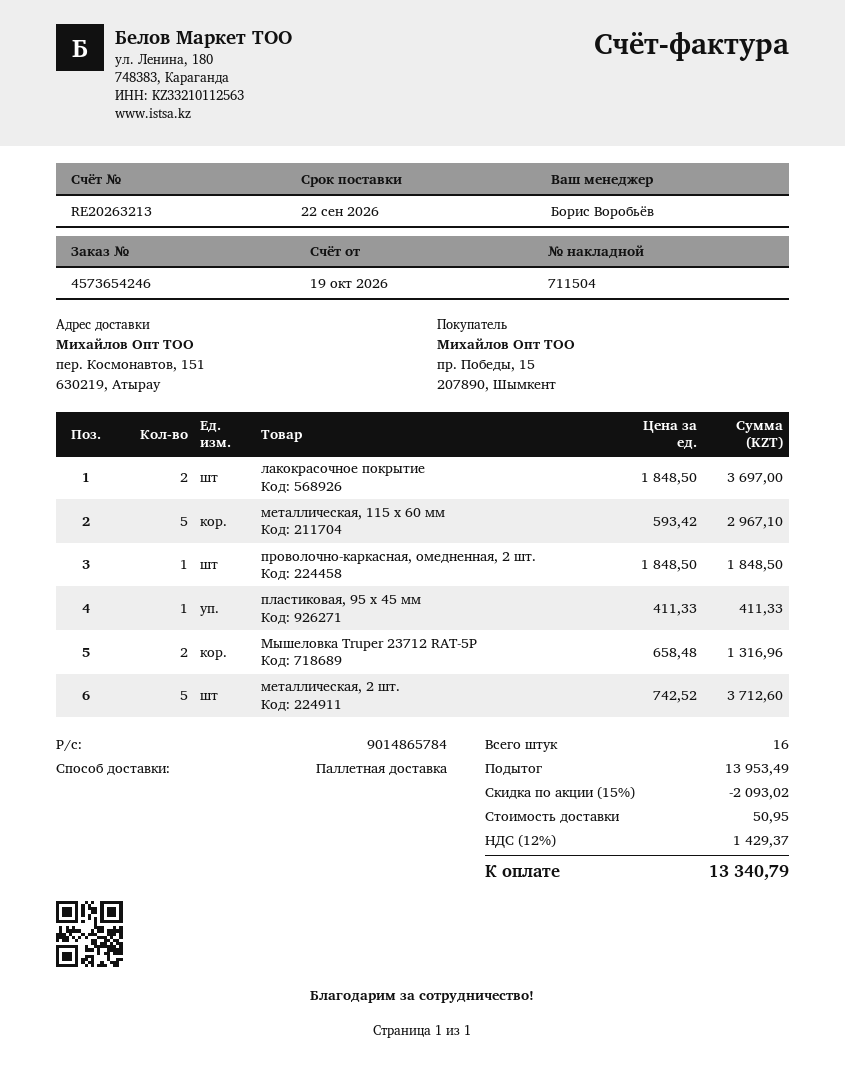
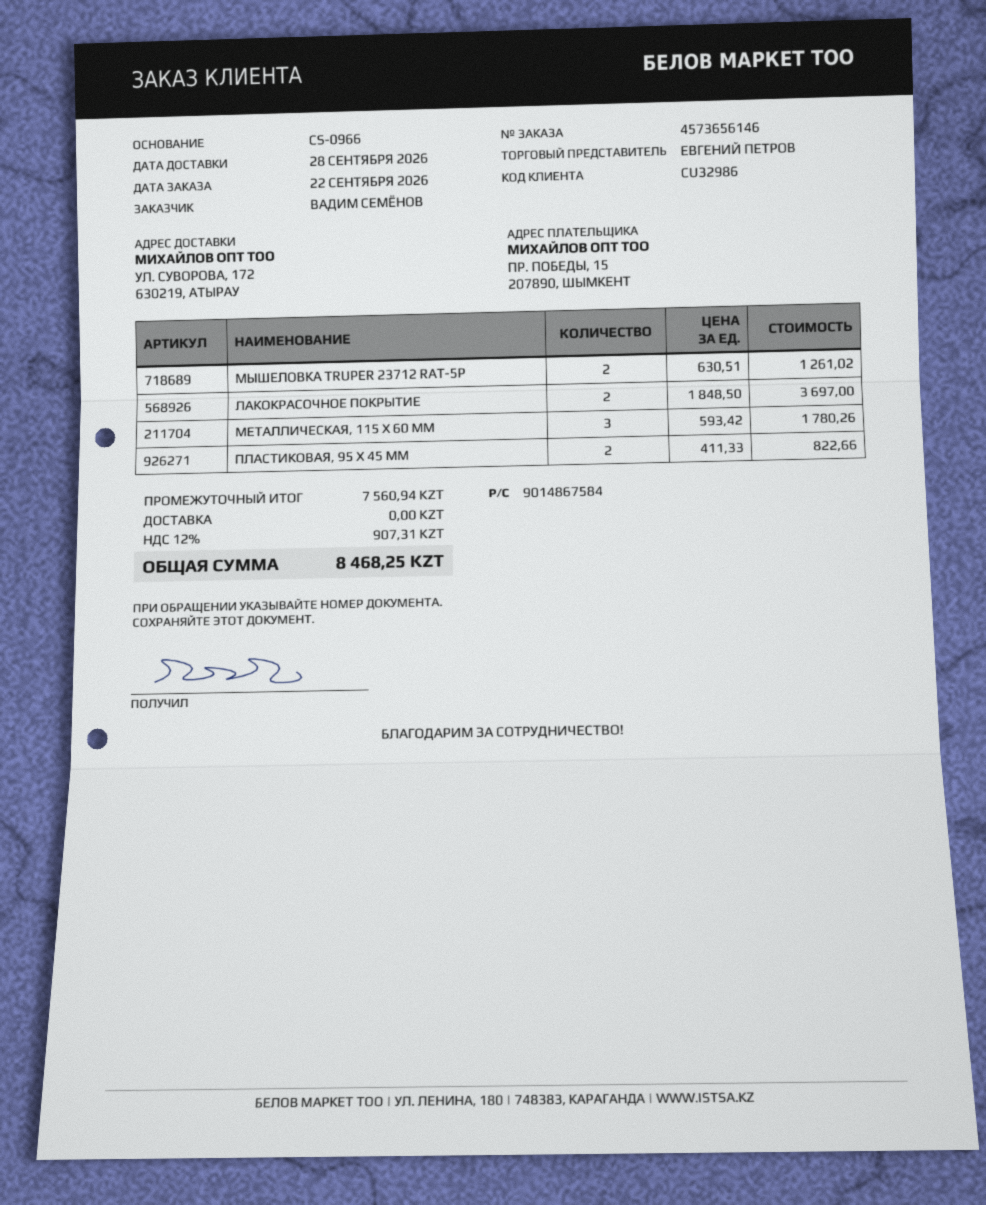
order number: 4573654246 -> 4573656146
delivery date: 2026-09-22 -> 2026-09-28
sales rep: Борис Воробьёв -> ЕВГЕНИЙ ПЕТРОВ
bank account: 9014865784 -> 9014867584
ship to: пер. Космонавтов, 151, 630219, Атырау -> УЛ. СУВОРОВА, 172, 630219, АТЫРАУ
металлическая, 115 х 60 мм: 5 x 593.42 = 2967.10 -> 3 x 593.42 = 1780.26
проволочно-каркасная, омедненная, 2 шт.: 1 x 1848.50 = 1848.50 -> none
пластиковая, 95 х 45 мм: 1 x 411.33 = 411.33 -> 2 x 411.33 = 822.66
Мышеловка Truper 23712 RAT-5P: 2 x 658.48 = 1316.96 -> 2 x 630.51 = 1261.02
металлическая, 2 шт.: 5 x 742.52 = 3712.60 -> none
subtotal: 13953.49 -> 7560.94
discount: 15% = 2093.02 -> none
shipping: 50.95 -> 0.00
tax: 12% = 1429.37 -> 12% = 907.31
total: 13340.79 -> 8468.25

